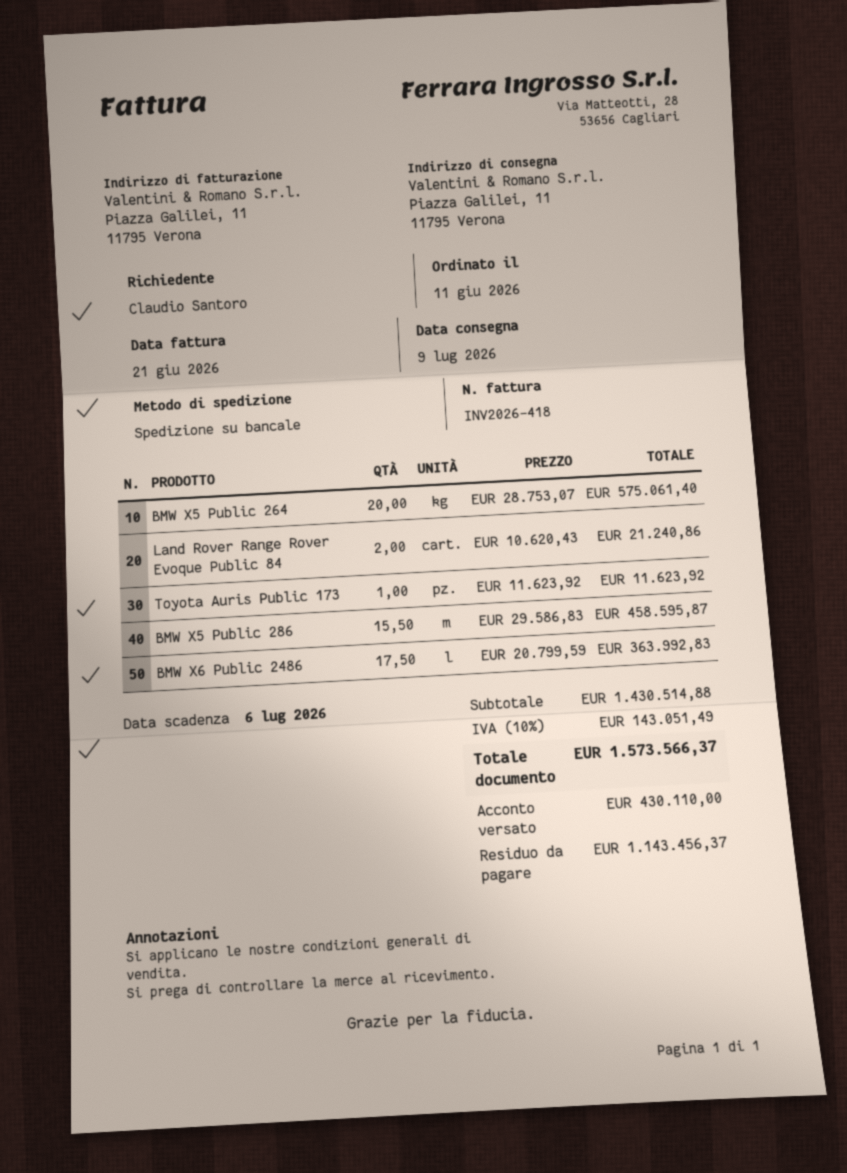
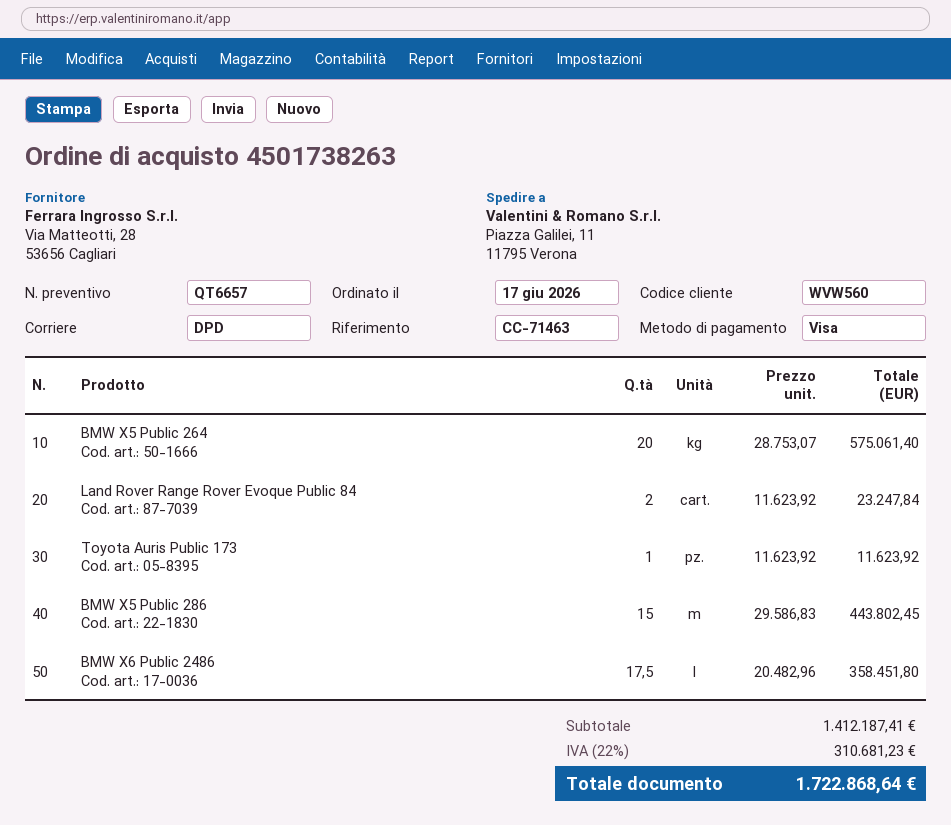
order date: 2026-06-11 -> 2026-06-17
shipping method: pallet freight -> DPD
Land Rover Range Rover Evoque Public 84: 2 x 10620.43 = 21240.86 -> 2 x 11623.92 = 23247.84
BMW X5 Public 286: 15.5 x 29586.83 = 458595.87 -> 15 x 29586.83 = 443802.45
BMW X6 Public 2486: 17.5 x 20799.59 = 363992.83 -> 17.5 x 20482.96 = 358451.80
subtotal: 1430514.88 -> 1412187.41
tax: 10% = 143051.49 -> 22% = 310681.23
total: 1573566.37 -> 1722868.64

